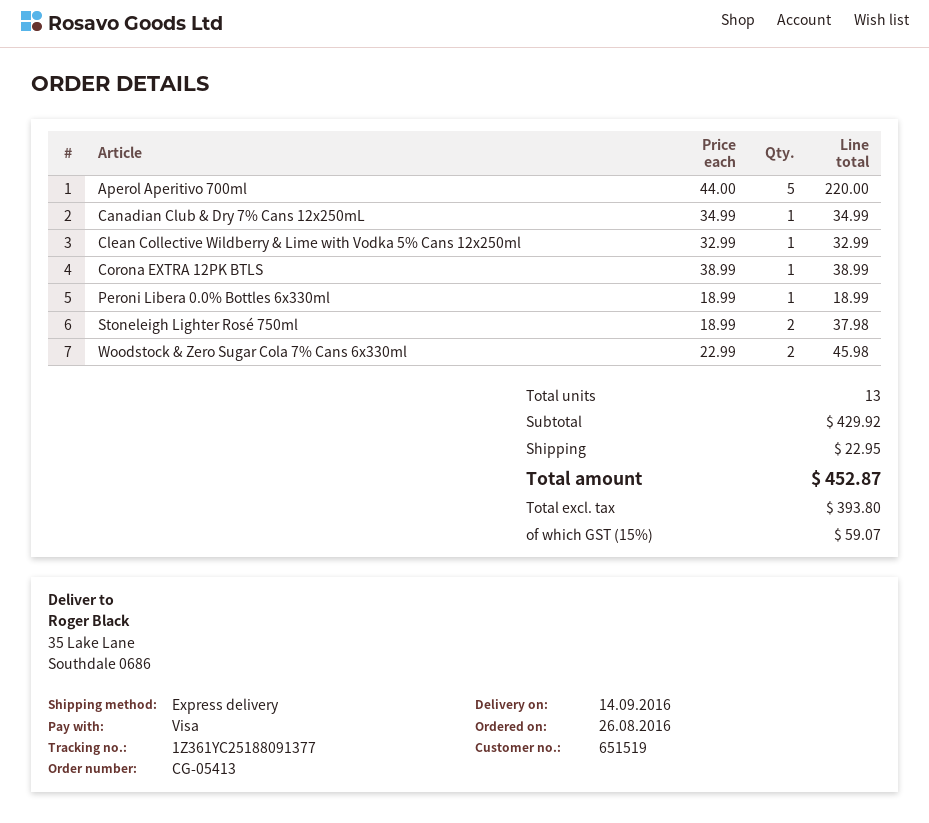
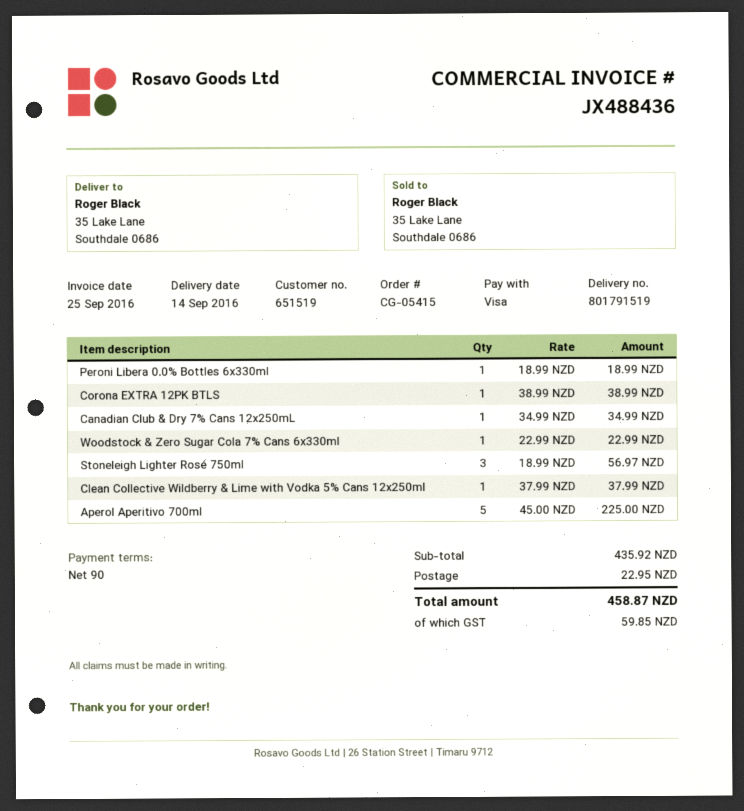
order number: CG-05413 -> CG-05415
Aperol Aperitivo 700ml: 5 x 44.00 = 220.00 -> 5 x 45.00 = 225.00
Clean Collective Wildberry & Lime with Vodka 5% Cans 12x250ml: 1 x 32.99 = 32.99 -> 1 x 37.99 = 37.99
Stoneleigh Lighter Rosé 750ml: 2 x 18.99 = 37.98 -> 3 x 18.99 = 56.97
Woodstock & Zero Sugar Cola 7% Cans 6x330ml: 2 x 22.99 = 45.98 -> 1 x 22.99 = 22.99
subtotal: 429.92 -> 435.92
tax: 59.07 -> 59.85
total: 452.87 -> 458.87

